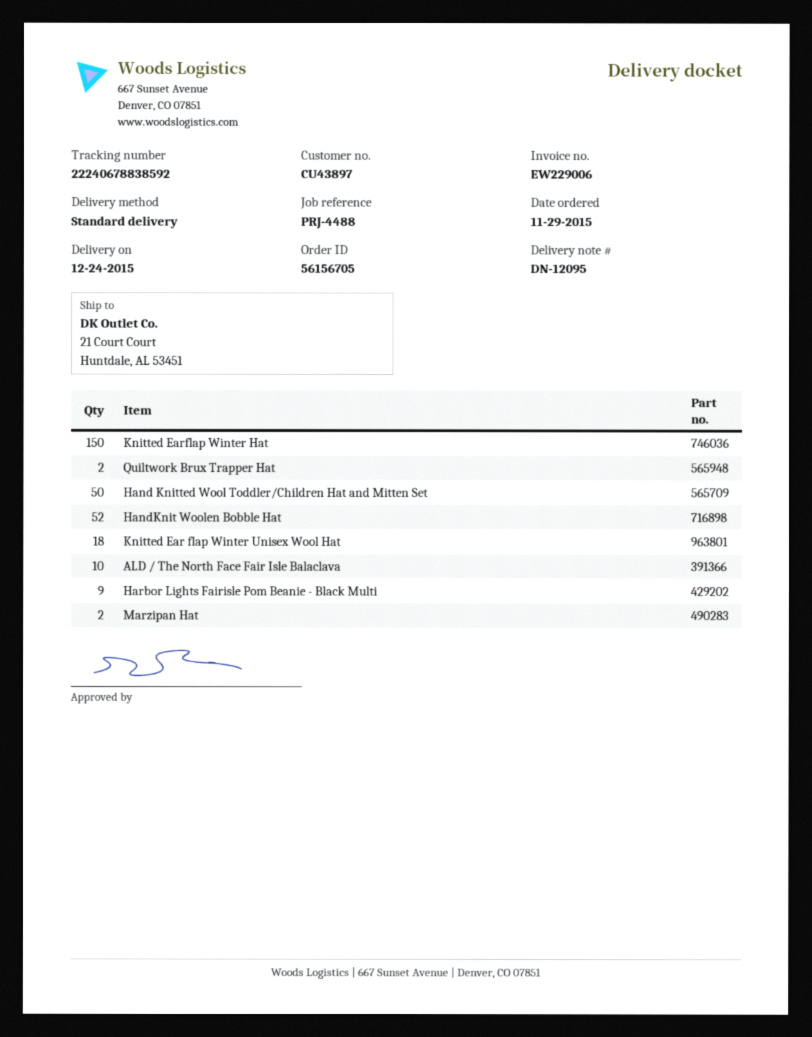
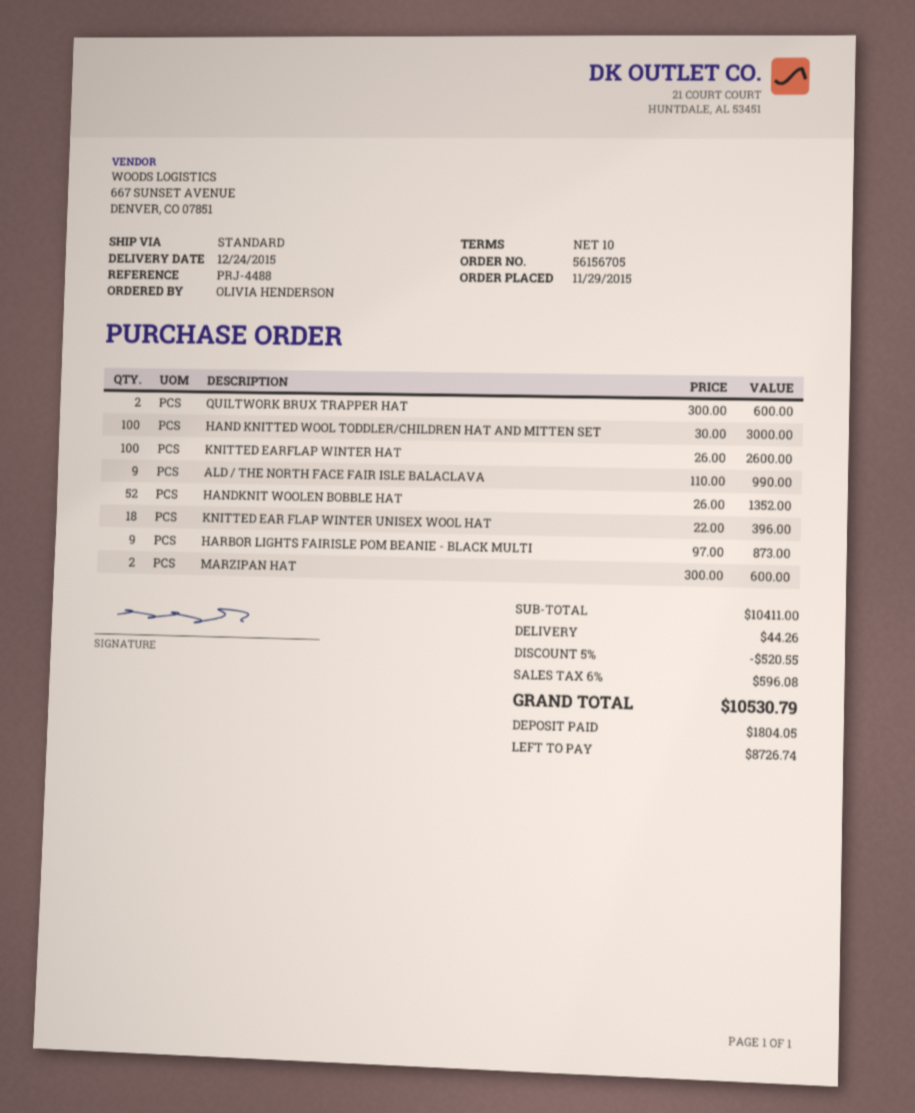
Knitted Earflap Winter Hat: 150 -> 100
Hand Knitted Wool Toddler/Children Hat and Mitten Set: 50 -> 100
ALD / The North Face Fair Isle Balaclava: 10 -> 9

